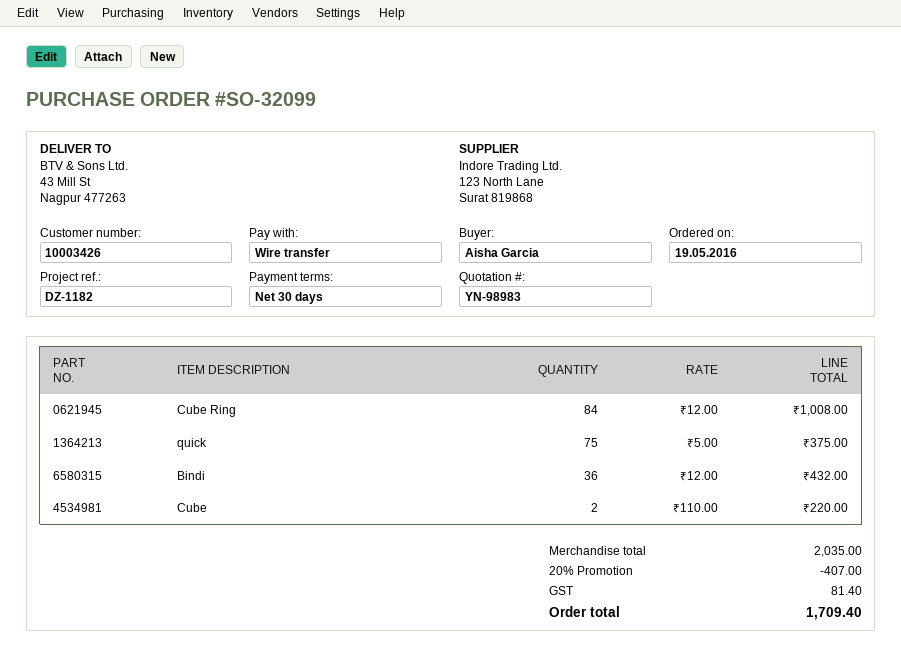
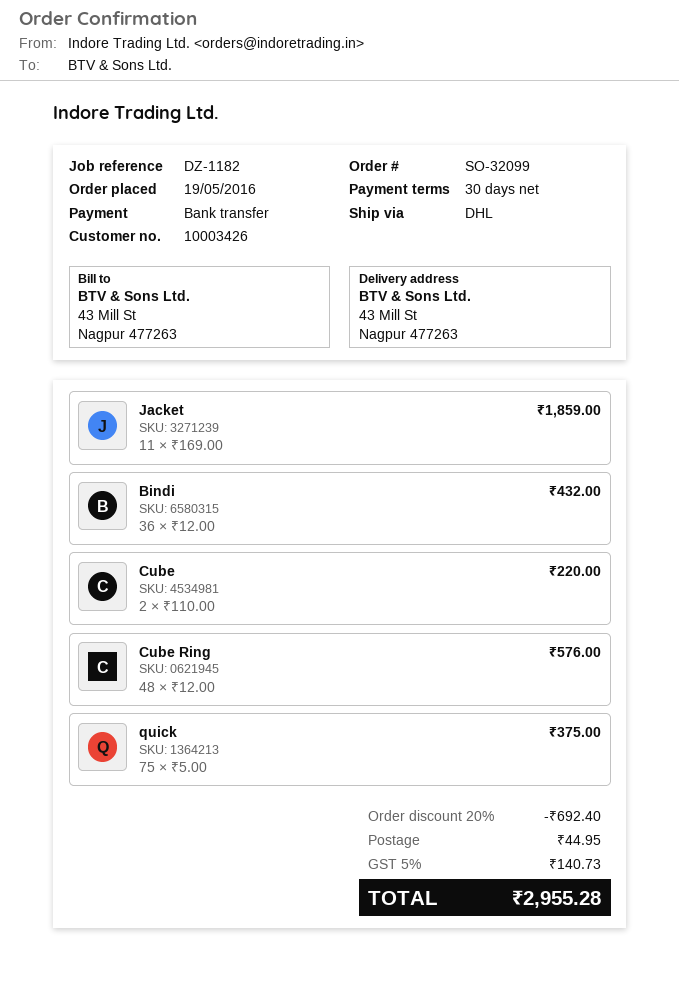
Cube Ring: 84 x 12.00 = 1008.00 -> 48 x 12.00 = 576.00
Jacket: none -> 11 x 169.00 = 1859.00
discount: 20% = 407.00 -> 20% = 692.40
shipping: none -> 44.95
tax: 81.40 -> 140.73
total: 1709.40 -> 2955.28

